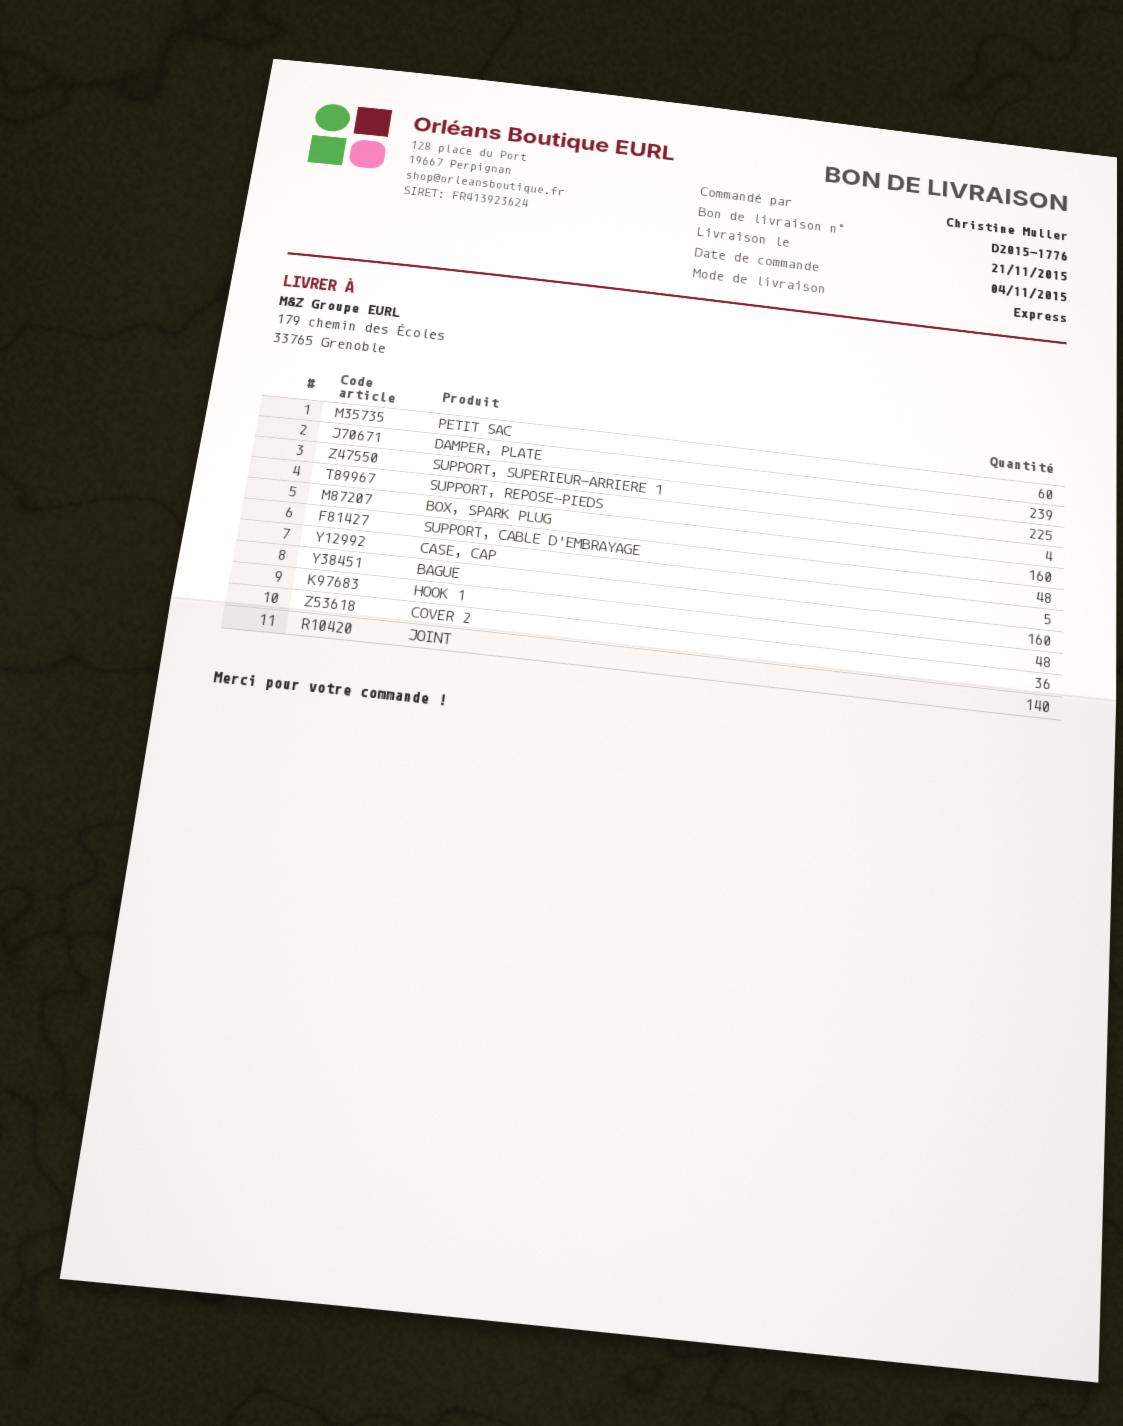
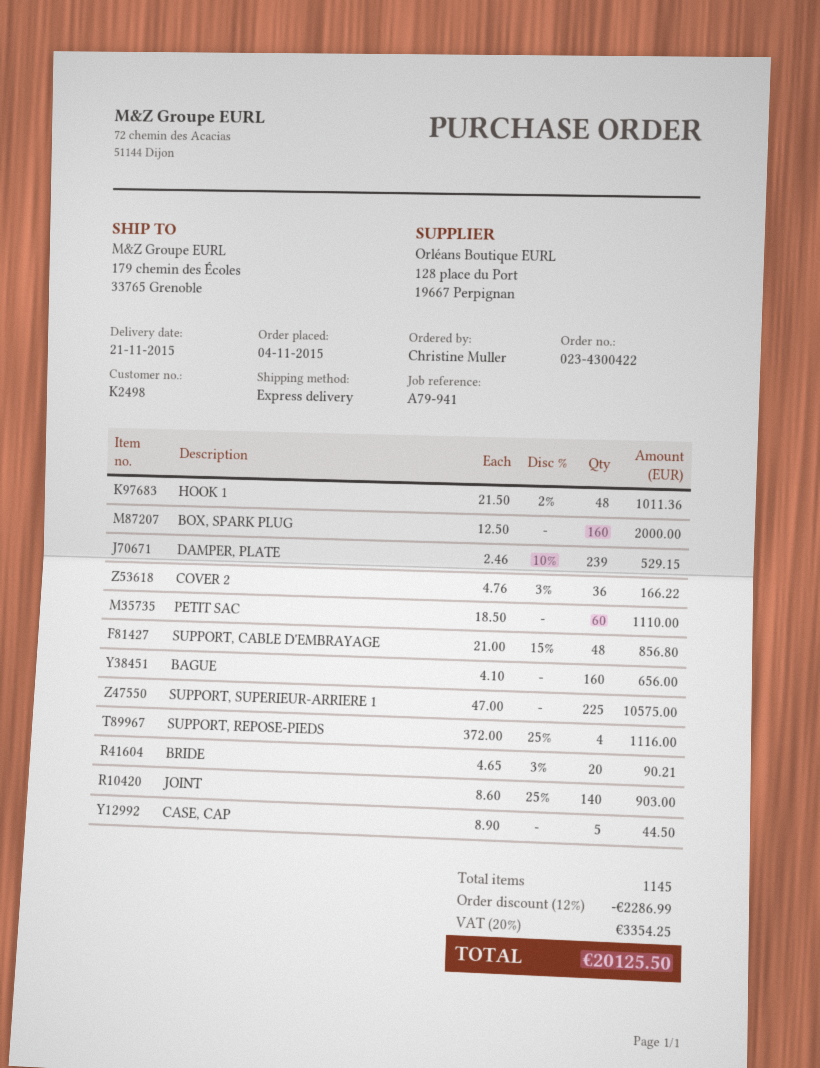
BRIDE: none -> 20

